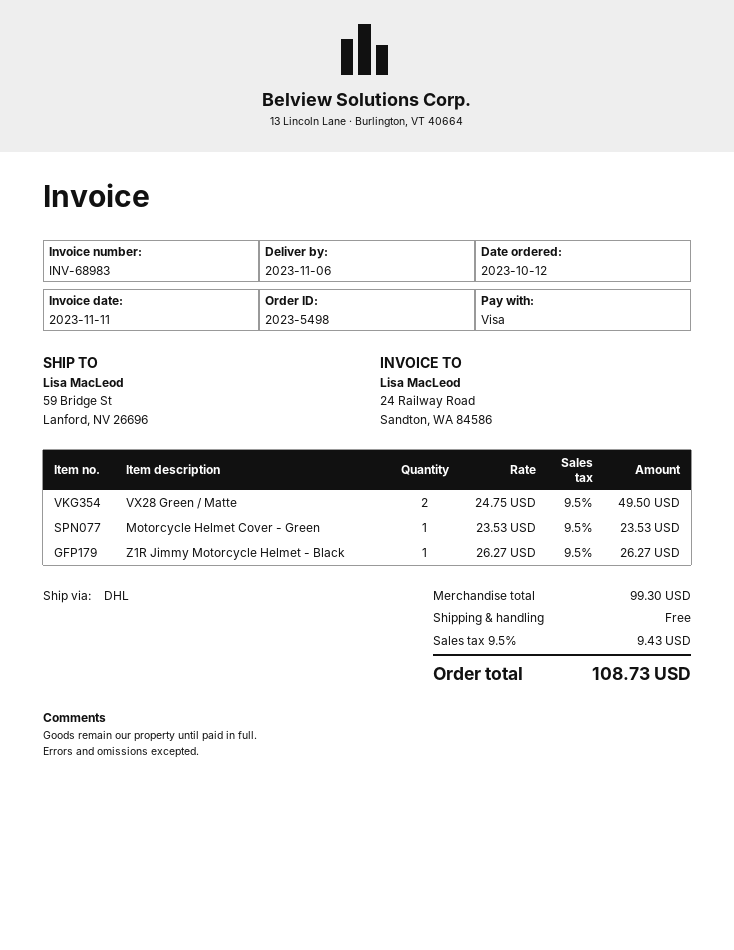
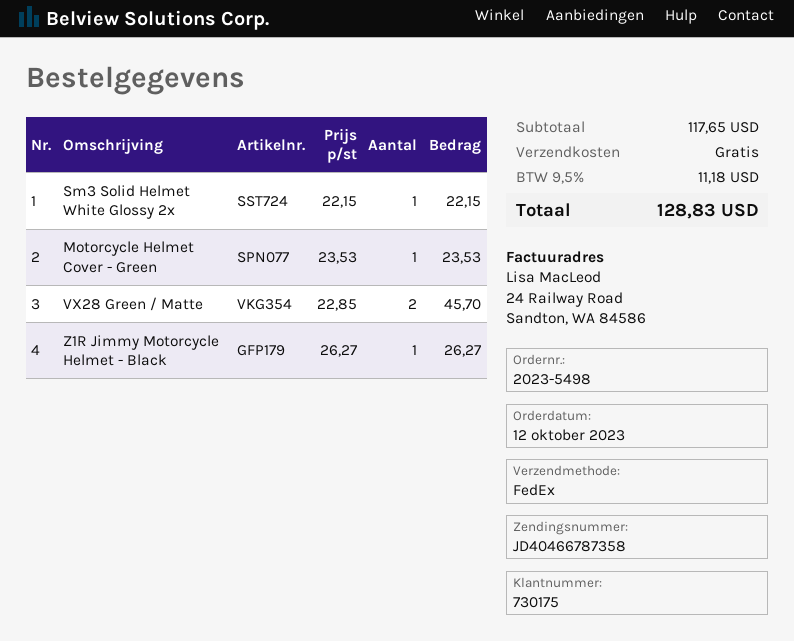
shipping method: DHL -> FedEx
VX28 Green / Matte: 2 x 24.75 = 49.50 -> 2 x 22.85 = 45.70
Sm3 Solid Helmet White Glossy 2x: none -> 1 x 22.15 = 22.15
subtotal: 99.30 -> 117.65
tax: 9.5% = 9.43 -> 9.5% = 11.18
total: 108.73 -> 128.83

